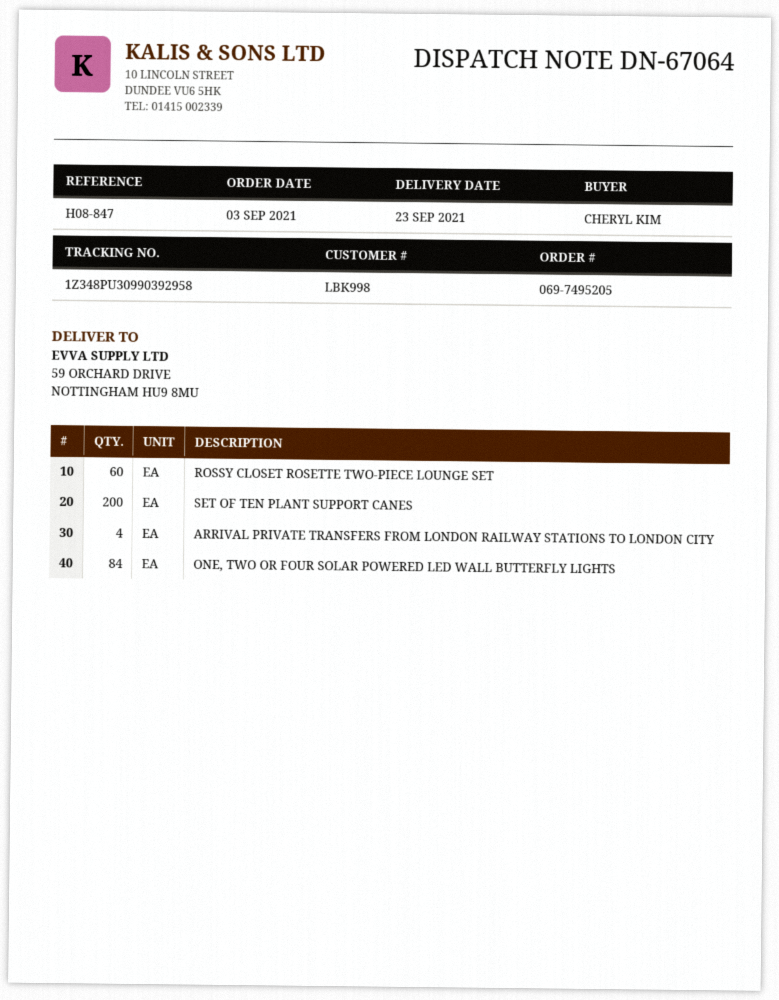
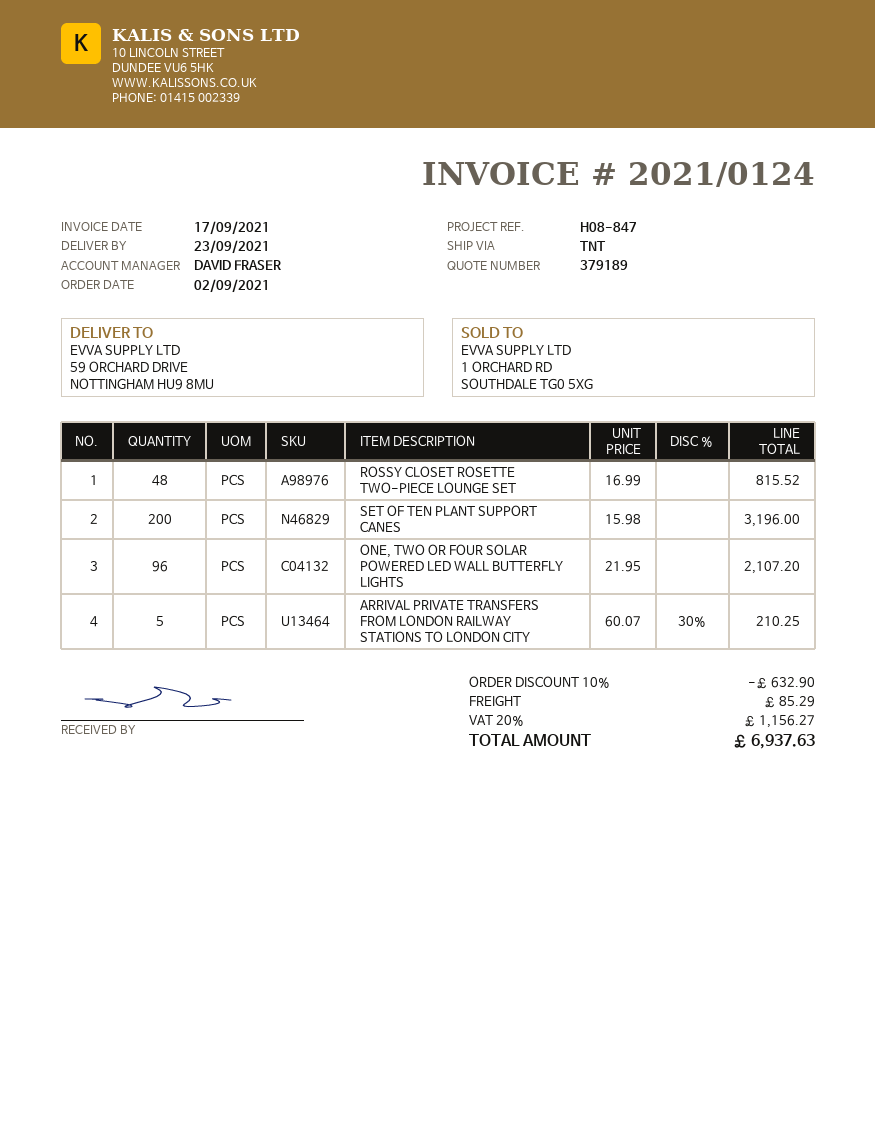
order date: 2021-09-03 -> 2021-09-02
ROSSY CLOSET ROSETTE TWO-PIECE LOUNGE SET: 60 -> 48
ARRIVAL PRIVATE TRANSFERS FROM LONDON RAILWAY STATIONS TO LONDON CITY: 4 -> 5
ONE, TWO OR FOUR SOLAR POWERED LED WALL BUTTERFLY LIGHTS: 84 -> 96

